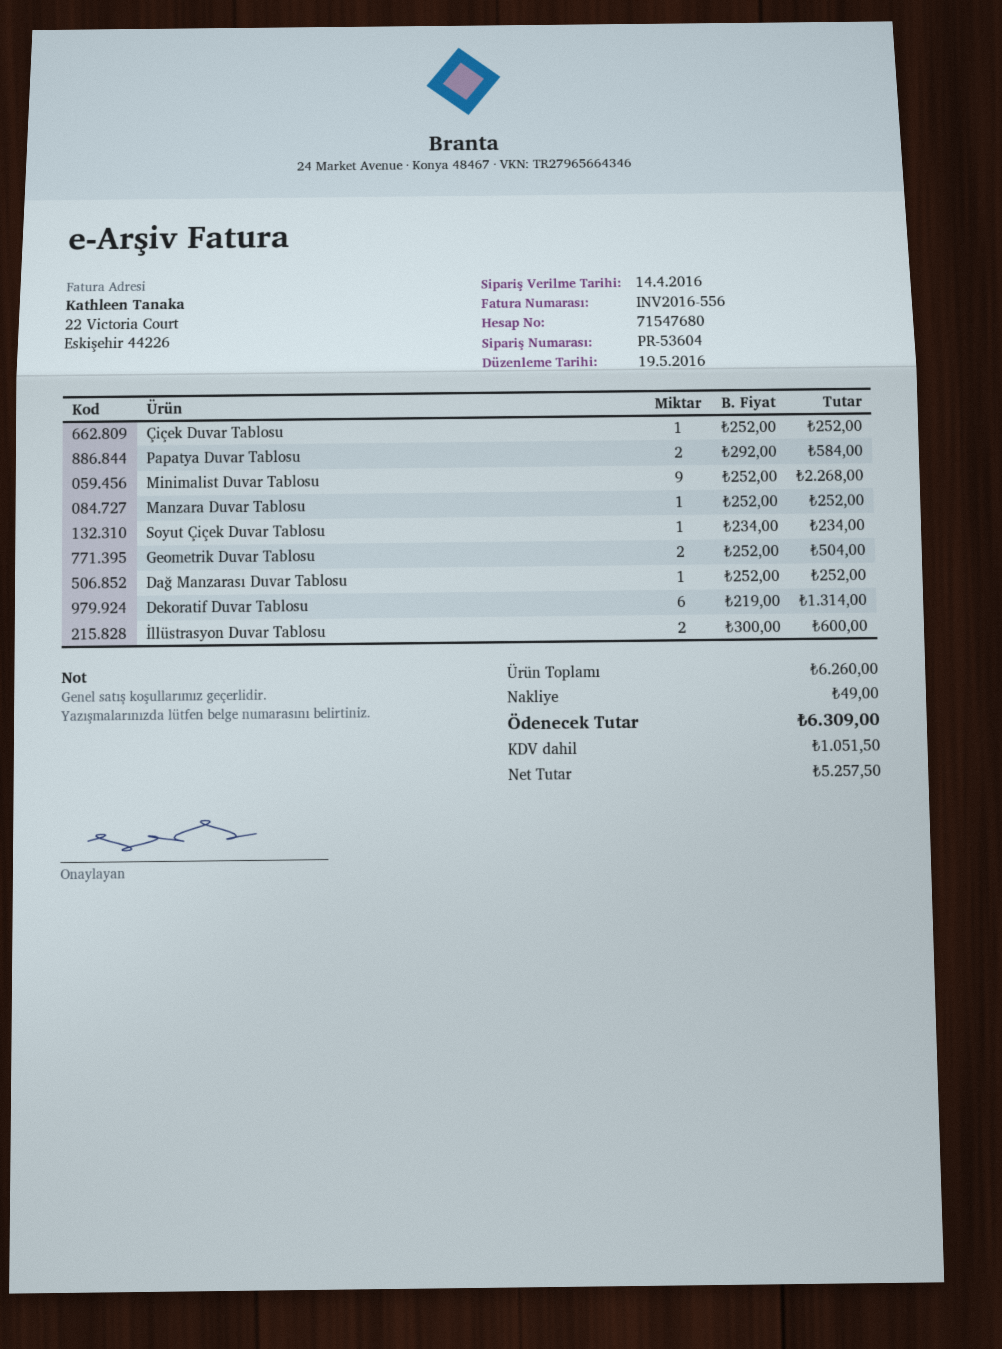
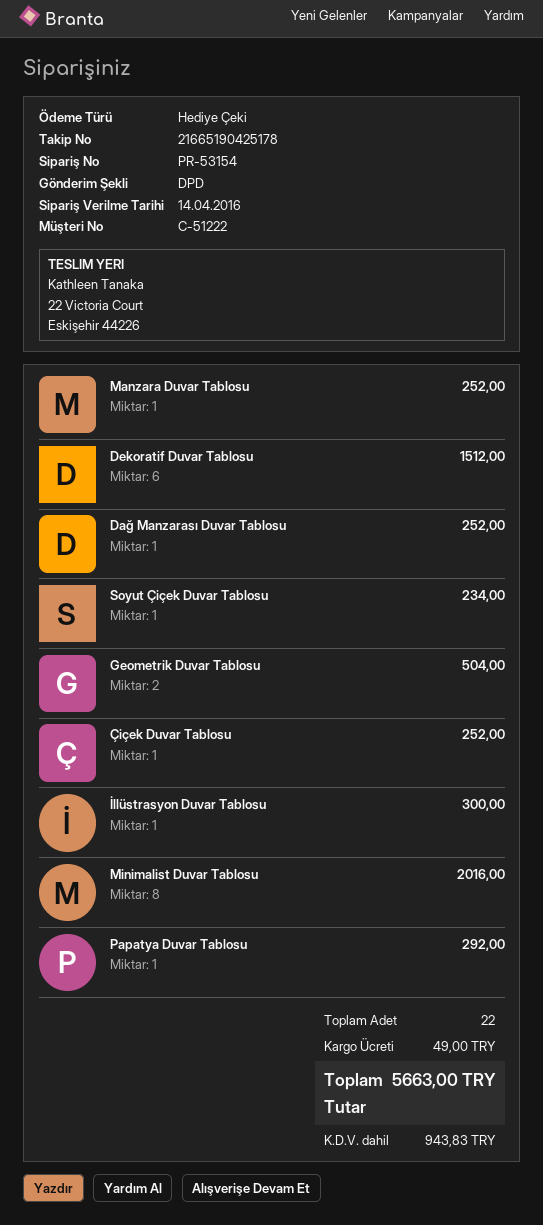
order number: PR-53604 -> PR-53154
Papatya Duvar Tablosu: 2 for 584.00 -> 1 for 292.00
Minimalist Duvar Tablosu: 9 for 2268.00 -> 8 for 2016.00
Dekoratif Duvar Tablosu: 6 for 1314.00 -> 6 for 1512.00
İllüstrasyon Duvar Tablosu: 2 for 600.00 -> 1 for 300.00
tax: 1051.50 -> 943.83
total: 6309.00 -> 5663.00

